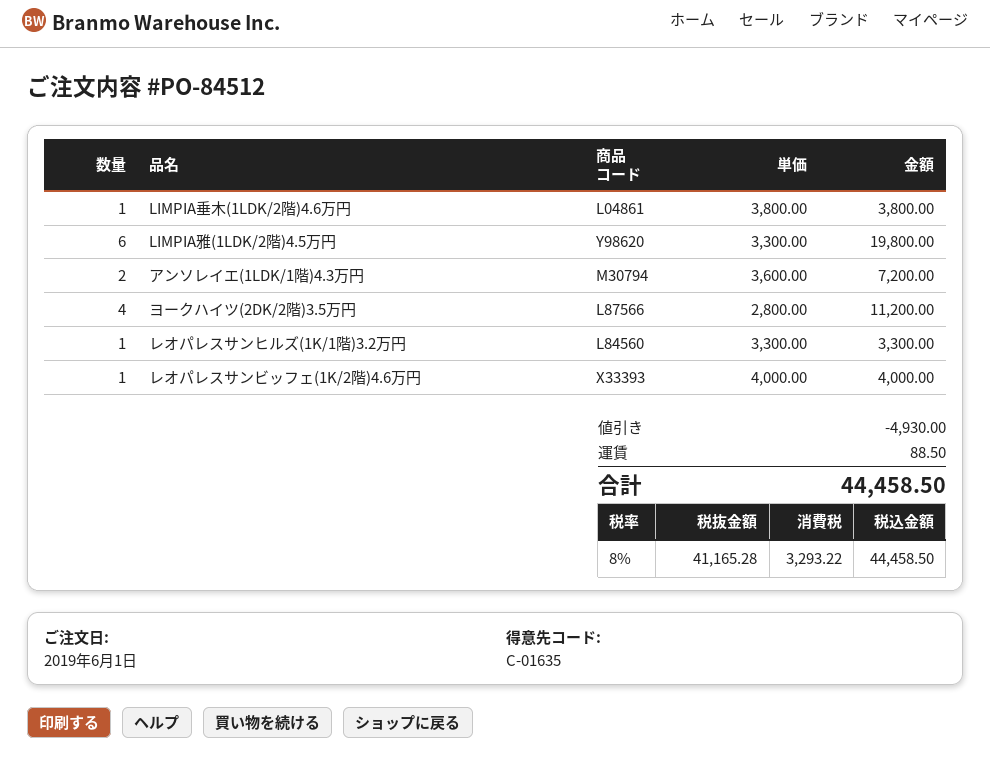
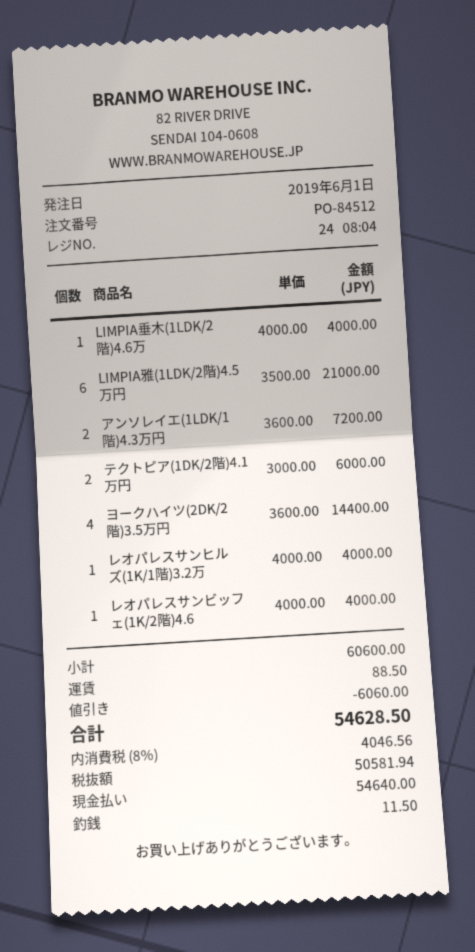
LIMPIA垂木(1LDK/2階)4.6万円: 1 x 3800.00 = 3800.00 -> 1 x 4000.00 = 4000.00
LIMPIA雅(1LDK/2階)4.5万円: 6 x 3300.00 = 19800.00 -> 6 x 3500.00 = 21000.00
ヨークハイツ(2DK/2階)3.5万円: 4 x 2800.00 = 11200.00 -> 4 x 3600.00 = 14400.00
レオパレスサンヒルズ(1K/1階)3.2万円: 1 x 3300.00 = 3300.00 -> 1 x 4000.00 = 4000.00
テクトピア(1DK/2階)4.1万円: none -> 2 x 3000.00 = 6000.00
discount: 4930.00 -> 6060.00
net: 41165.28 -> 50581.94
tax: 8% = 3293.22 -> 8% = 4046.56
total: 44458.50 -> 54628.50

